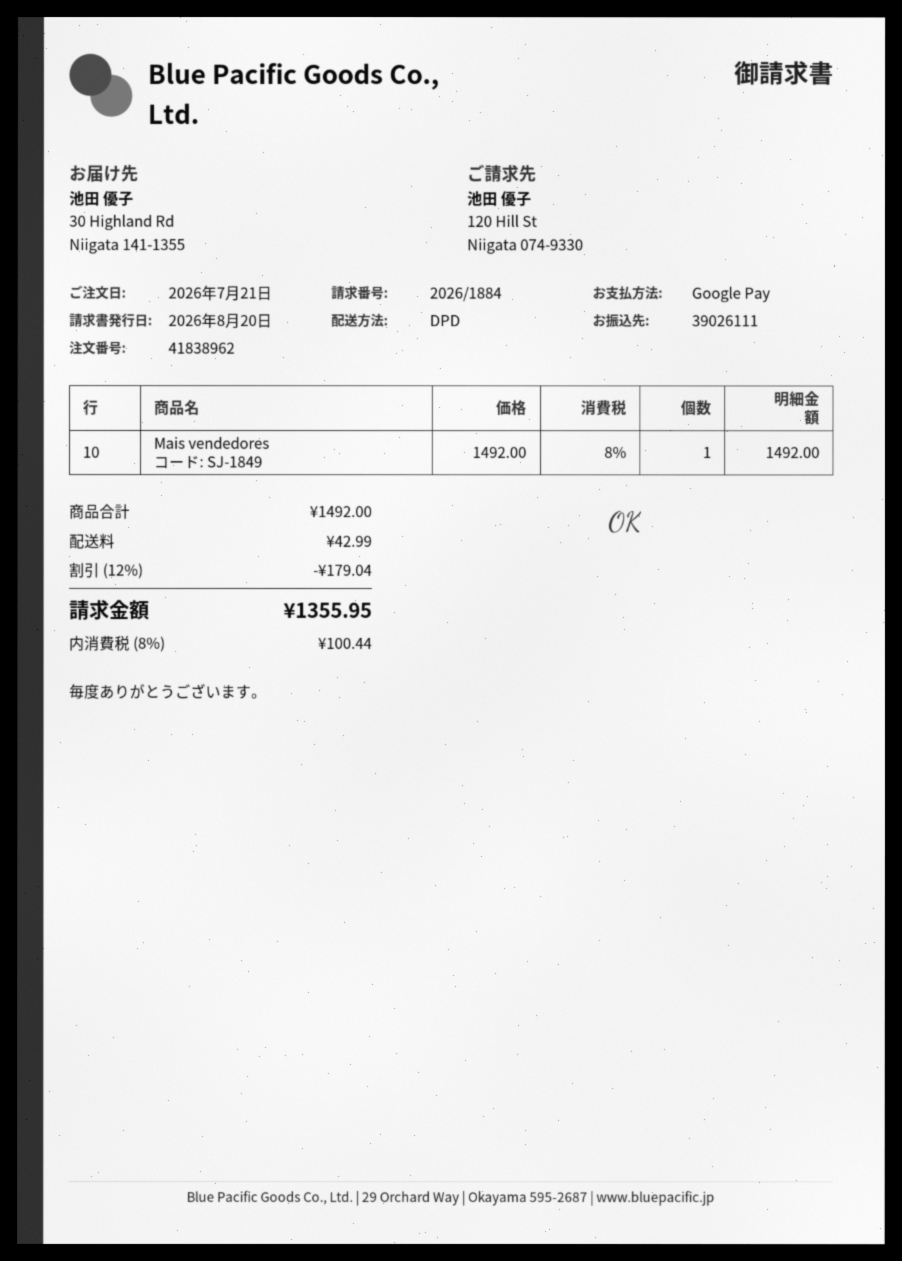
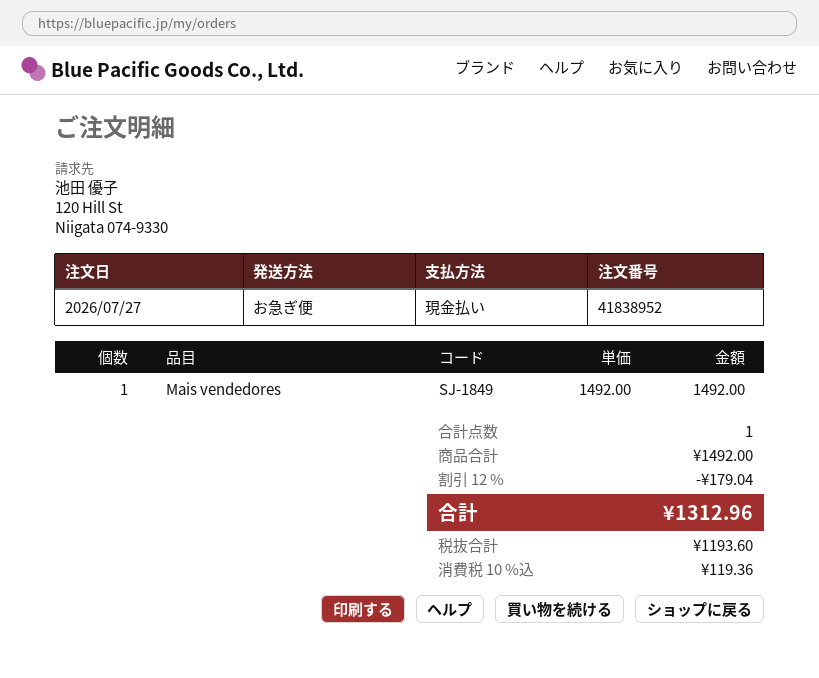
order number: 41838962 -> 41838952
order date: 2026-07-21 -> 2026-07-27
payment method: Google Pay -> cash
shipping method: DPD -> express
shipping: 42.99 -> none
tax: 8% = 100.44 -> 10% = 119.36
total: 1355.95 -> 1312.96

